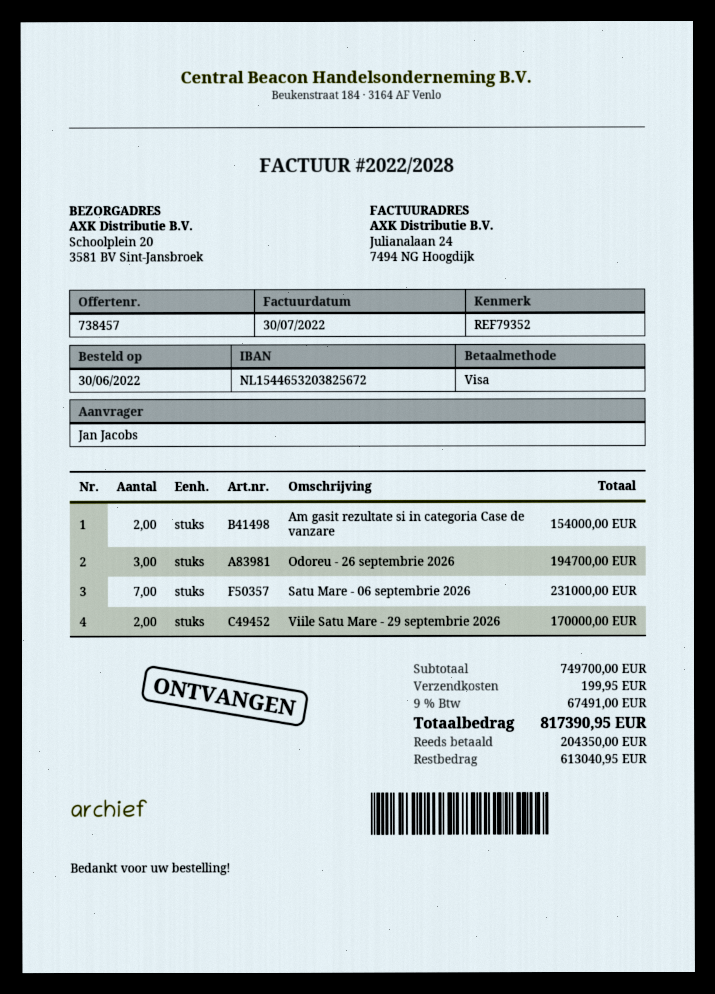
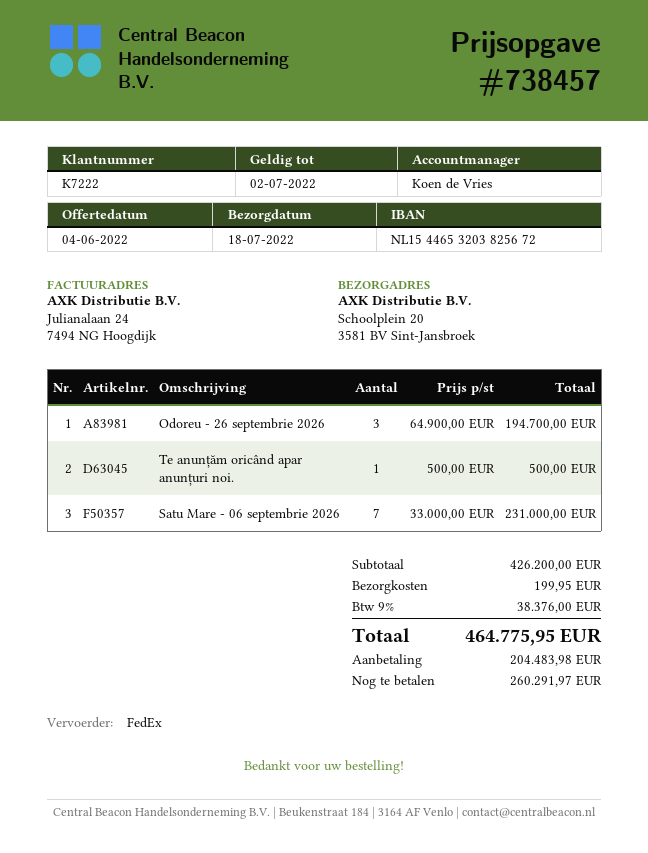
Am gasit rezultate si in categoria Case de vanzare: 2 for 154000.00 -> none
Viile Satu Mare - 29 septembrie 2026: 2 for 170000.00 -> none
Te anunțăm oricând apar anunțuri noi.: none -> 1 for 500.00
subtotal: 749700.00 -> 426200.00
tax: 9% = 67491.00 -> 9% = 38376.00
total: 817390.95 -> 464775.95
deposit: 204350.00 -> 204483.98
balance: 613040.95 -> 260291.97

